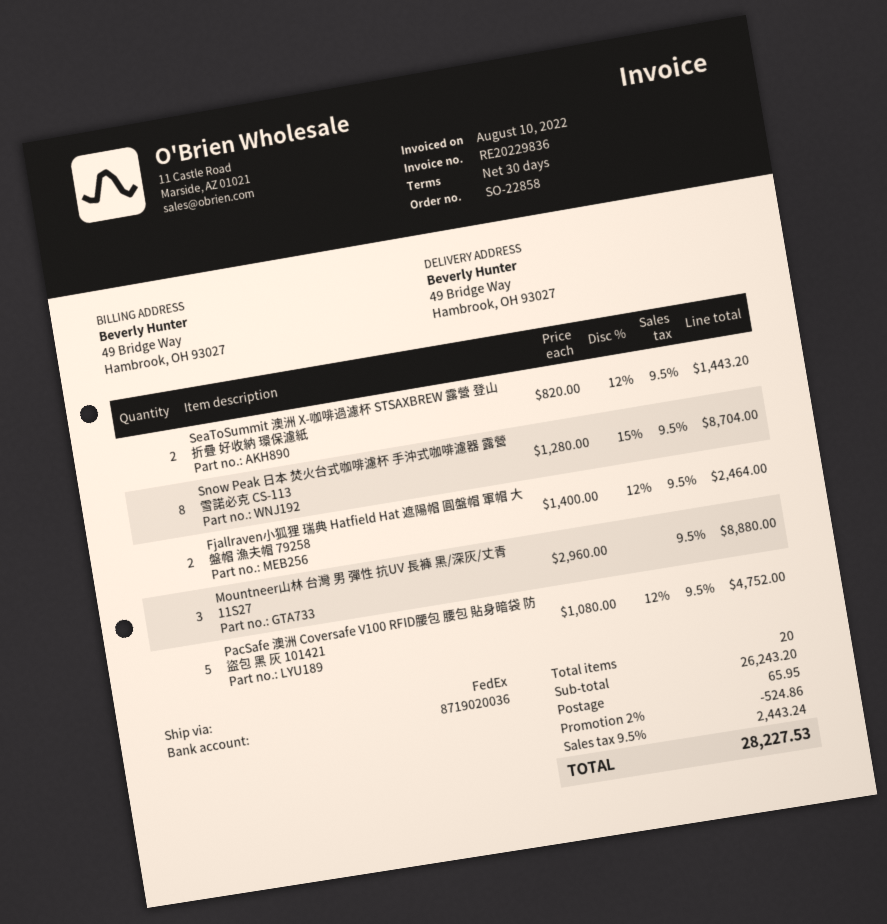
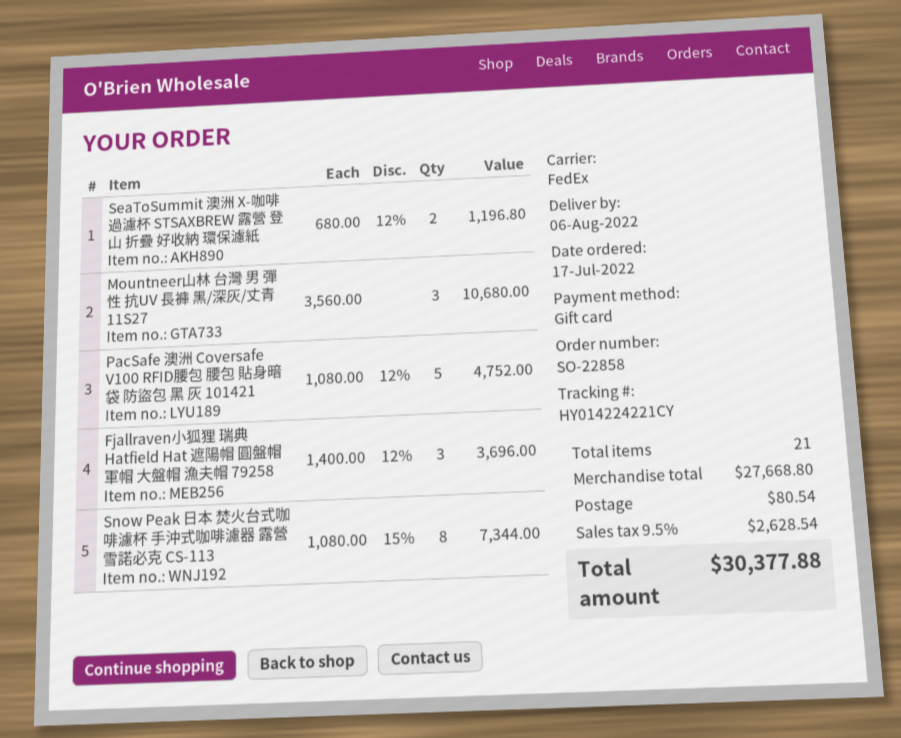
SeaToSummit 澳洲 X-咖啡過濾杯 STSAXBREW 露營 登山 折疊 好收納 環保濾紙: 2 x 820.00 - 12% = 1443.20 -> 2 x 680.00 - 12% = 1196.80
Snow Peak 日本 焚火台式咖啡濾杯 手沖式咖啡濾器 露營 雪諾必克 CS-113: 8 x 1280.00 - 15% = 8704.00 -> 8 x 1080.00 - 15% = 7344.00
Fjallraven小狐狸 瑞典 Hatfield Hat 遮陽帽 圓盤帽 軍帽 大盤帽 漁夫帽 79258: 2 x 1400.00 - 12% = 2464.00 -> 3 x 1400.00 - 12% = 3696.00
Mountneer山林 台灣 男 彈性 抗UV 長褲 黑/深灰/丈青 11S27: 3 x 2960.00 = 8880.00 -> 3 x 3560.00 = 10680.00
total quantity: 20 -> 21
subtotal: 26243.20 -> 27668.80
discount: 2% = 524.86 -> none
shipping: 65.95 -> 80.54
tax: 9.5% = 2443.24 -> 9.5% = 2628.54
total: 28227.53 -> 30377.88

